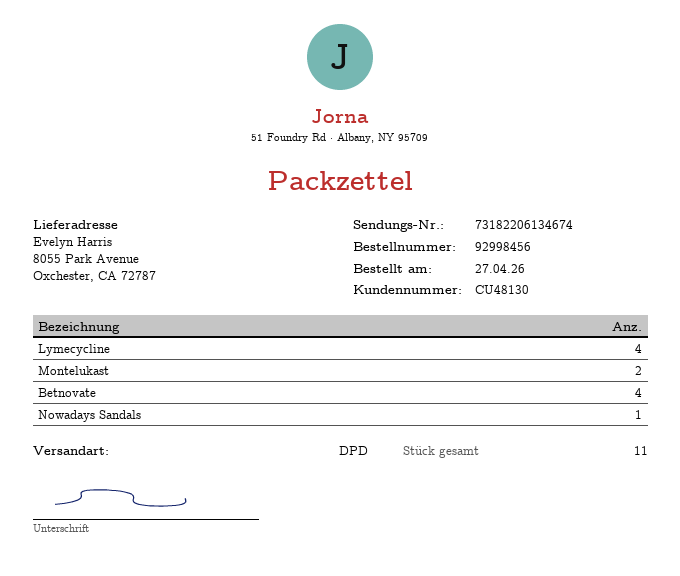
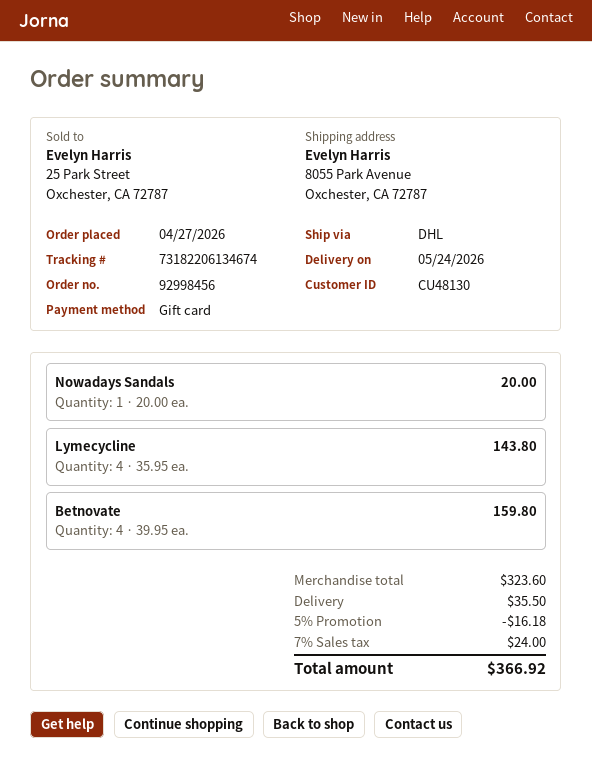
shipping method: DPD -> DHL
Montelukast: 2 -> none

